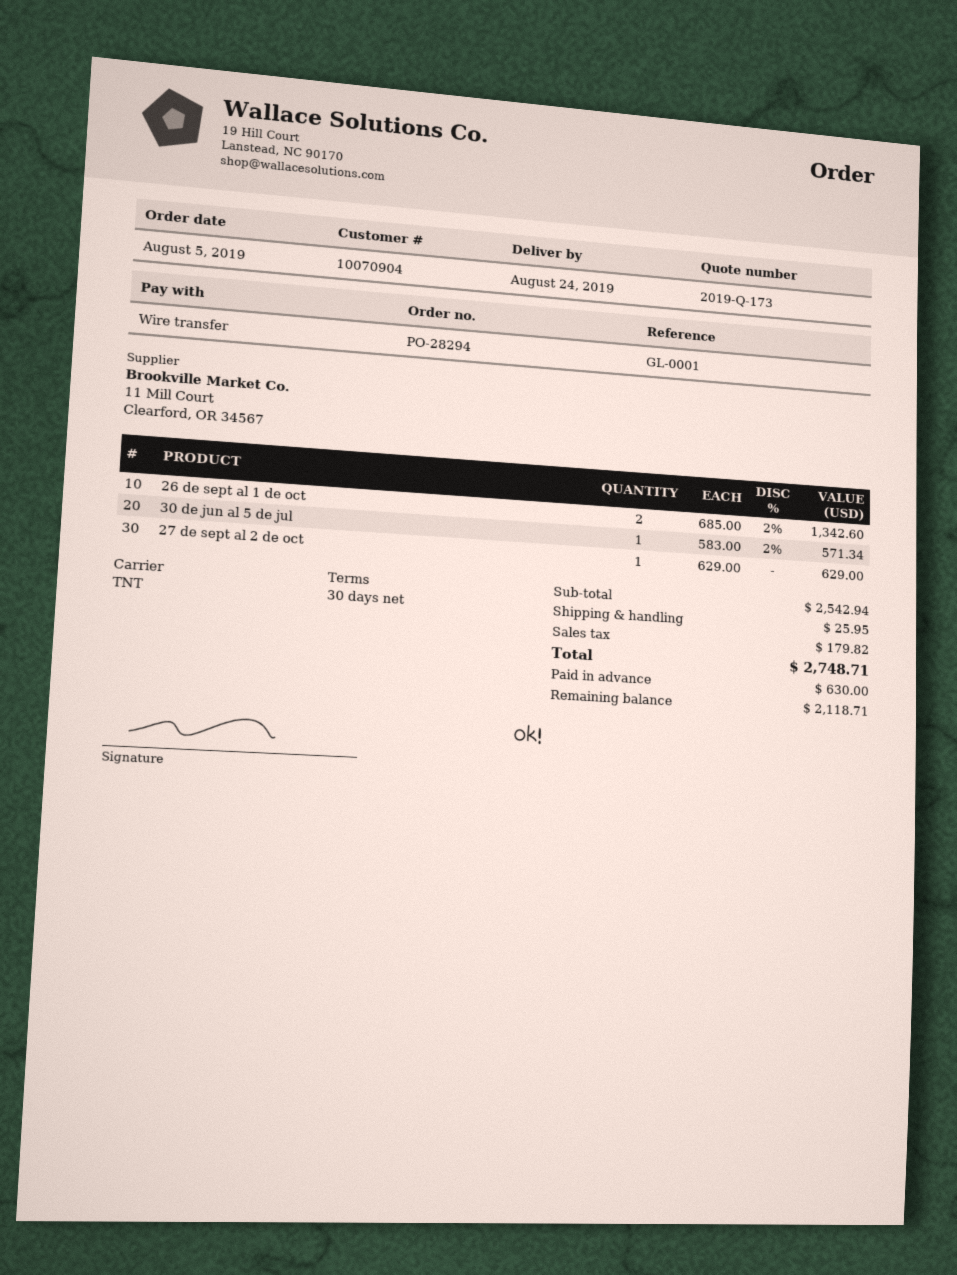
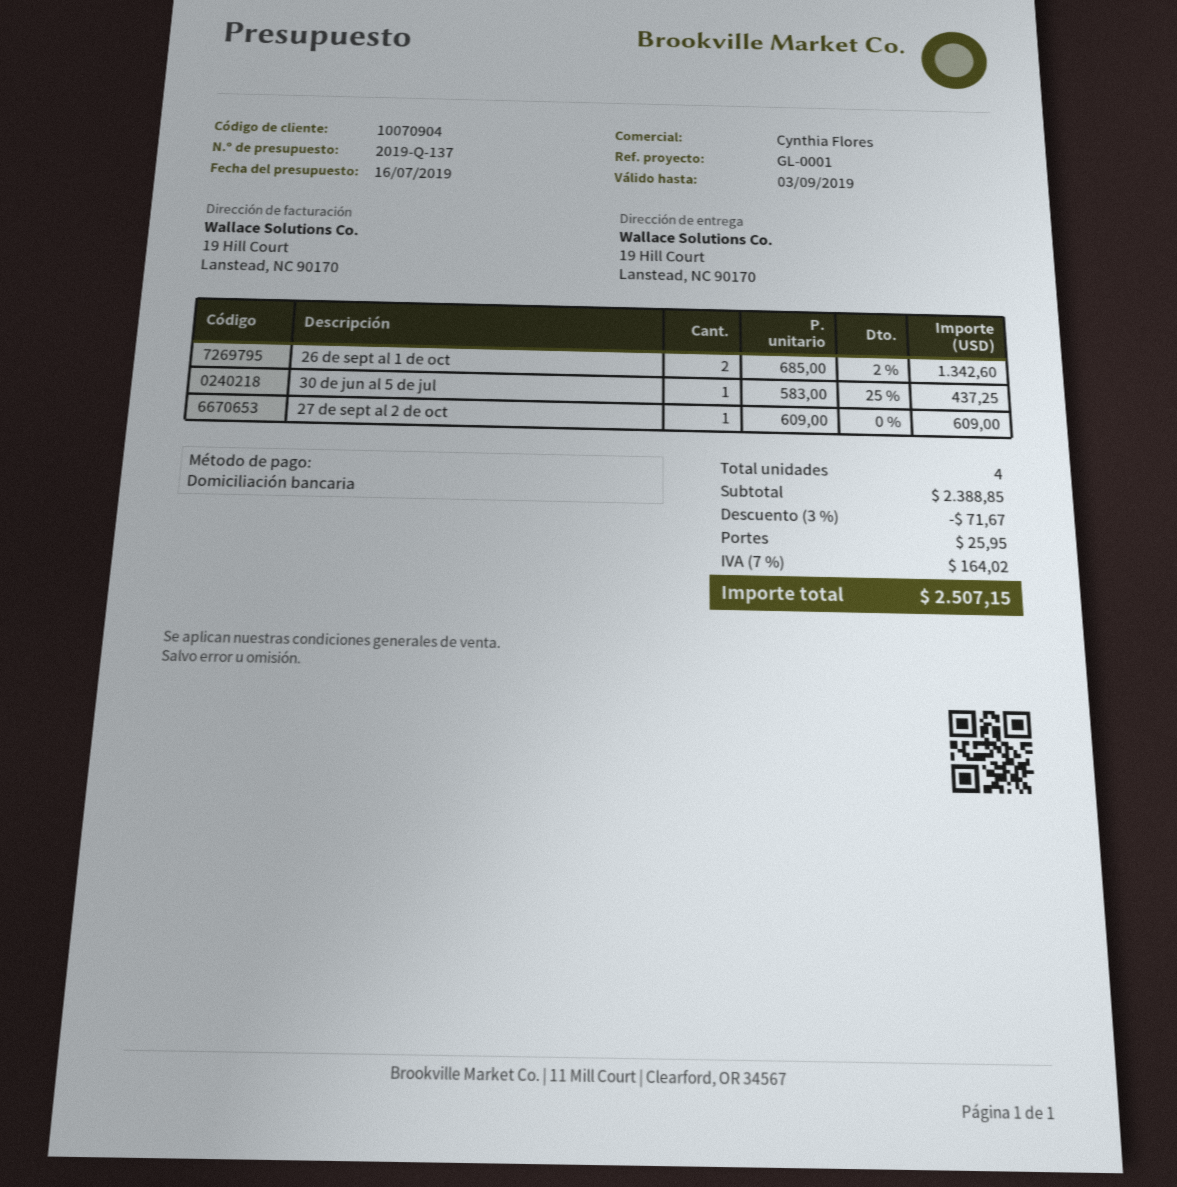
quote number: 2019-Q-173 -> 2019-Q-137
payment method: bank transfer -> direct debit
30 de jun al 5 de jul: 1 x 583.00 - 2% = 571.34 -> 1 x 583.00 - 25% = 437.25
27 de sept al 2 de oct: 1 x 629.00 = 629.00 -> 1 x 609.00 = 609.00
subtotal: 2542.94 -> 2388.85
discount: none -> 3% = 71.67
tax: 179.82 -> 164.02
total: 2748.71 -> 2507.15

